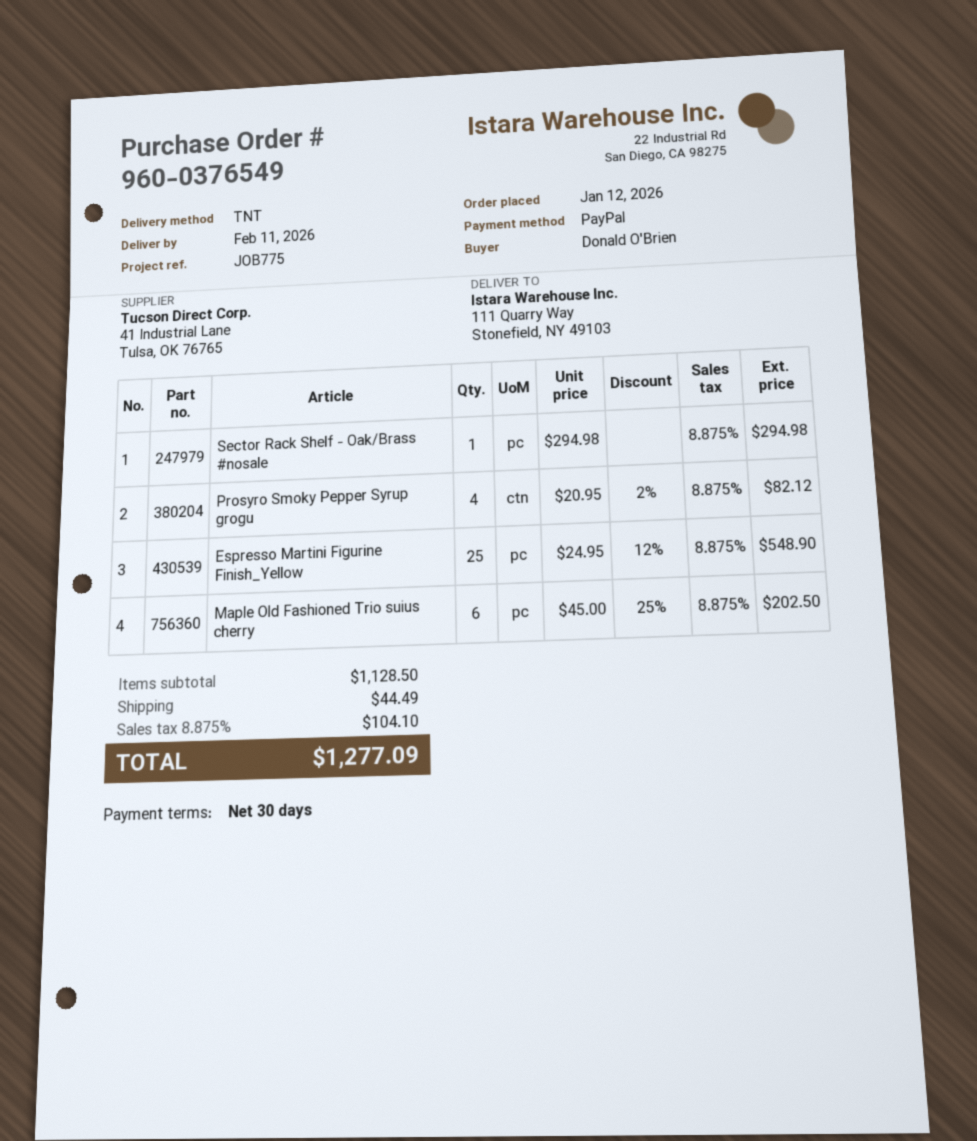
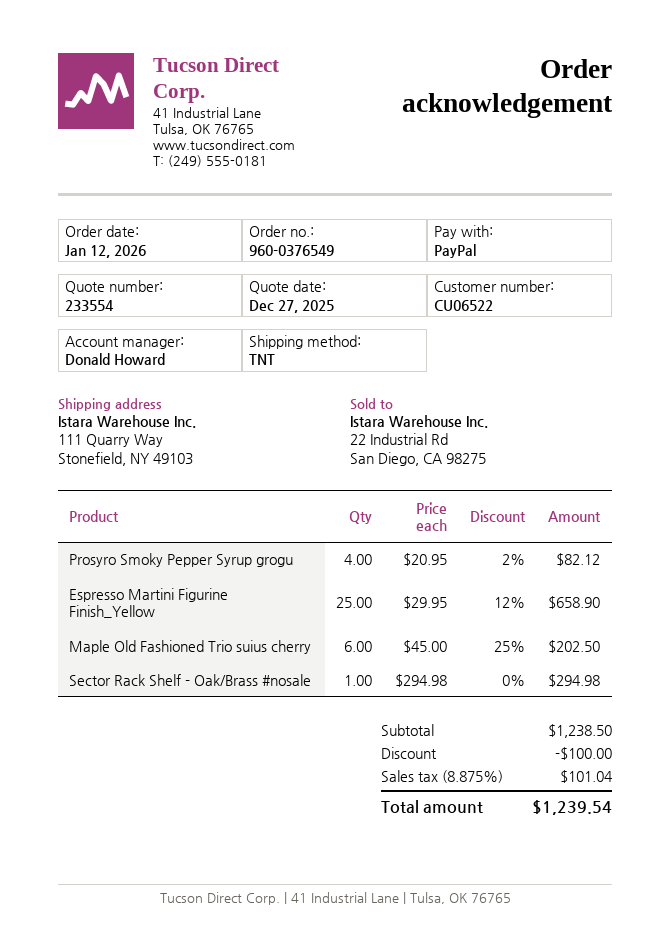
Espresso Martini Figurine Finish_Yellow: 25 x 24.95 - 12% = 548.90 -> 25 x 29.95 - 12% = 658.90
subtotal: 1128.50 -> 1238.50
discount: none -> 100.00
shipping: 44.49 -> none
tax: 8.875% = 104.10 -> 8.875% = 101.04
total: 1277.09 -> 1239.54

